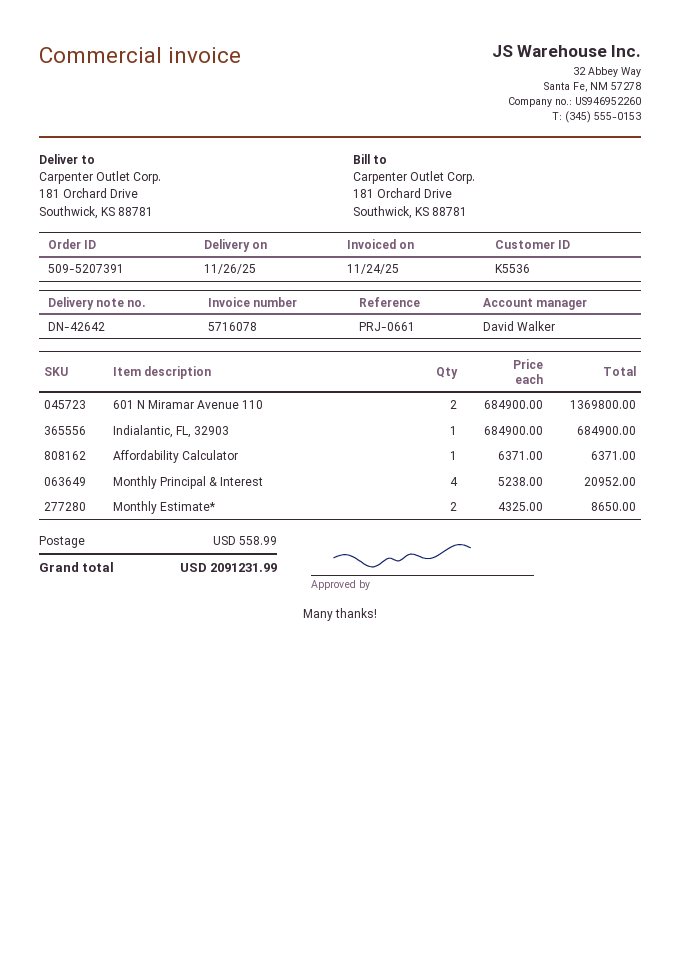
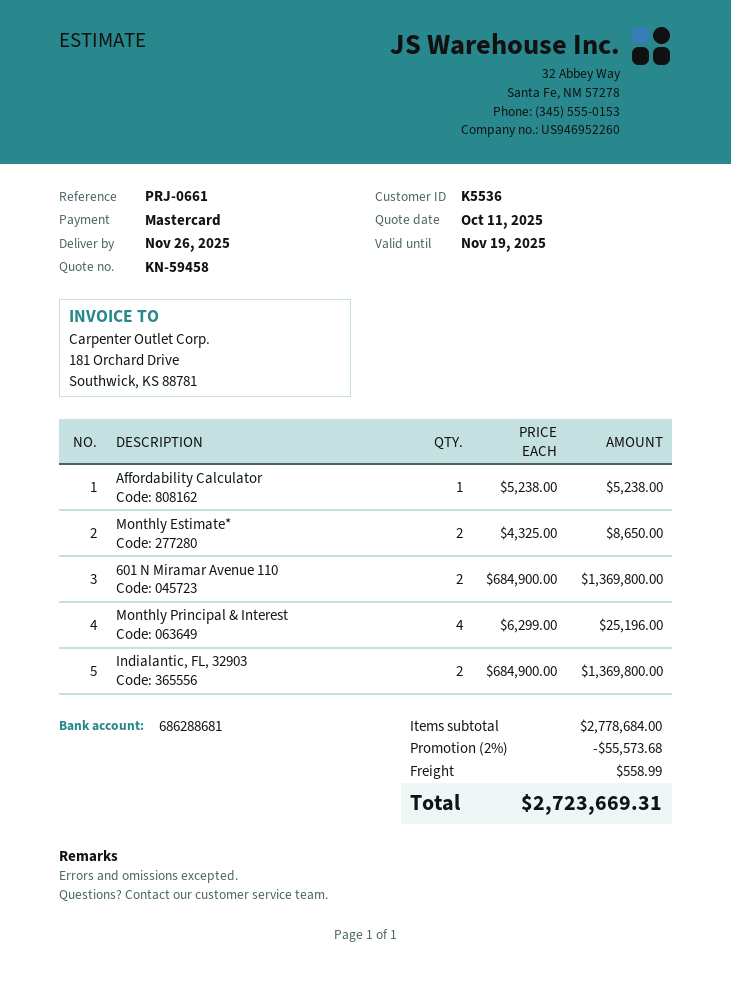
Indialantic, FL, 32903: 1 x 684900.00 = 684900.00 -> 2 x 684900.00 = 1369800.00
Affordability Calculator: 1 x 6371.00 = 6371.00 -> 1 x 5238.00 = 5238.00
Monthly Principal & Interest: 4 x 5238.00 = 20952.00 -> 4 x 6299.00 = 25196.00
discount: none -> 2% = 55573.68
total: 2091231.99 -> 2723669.31

